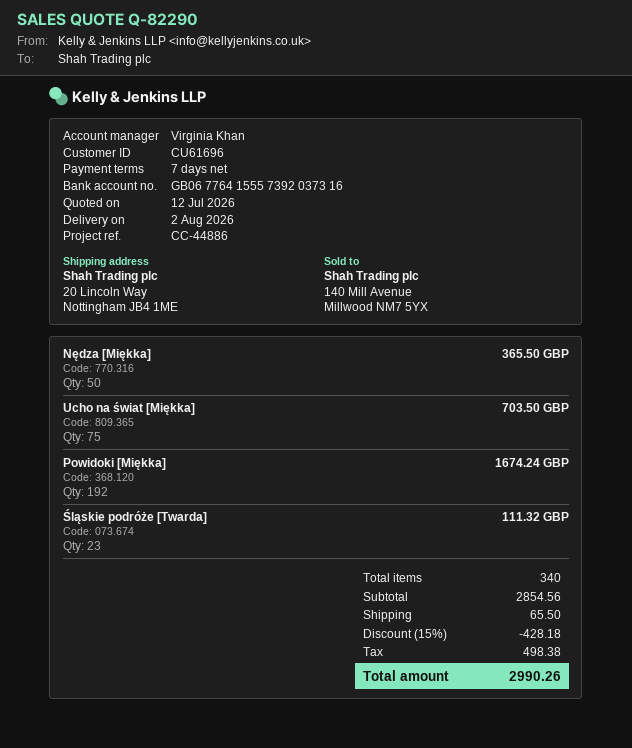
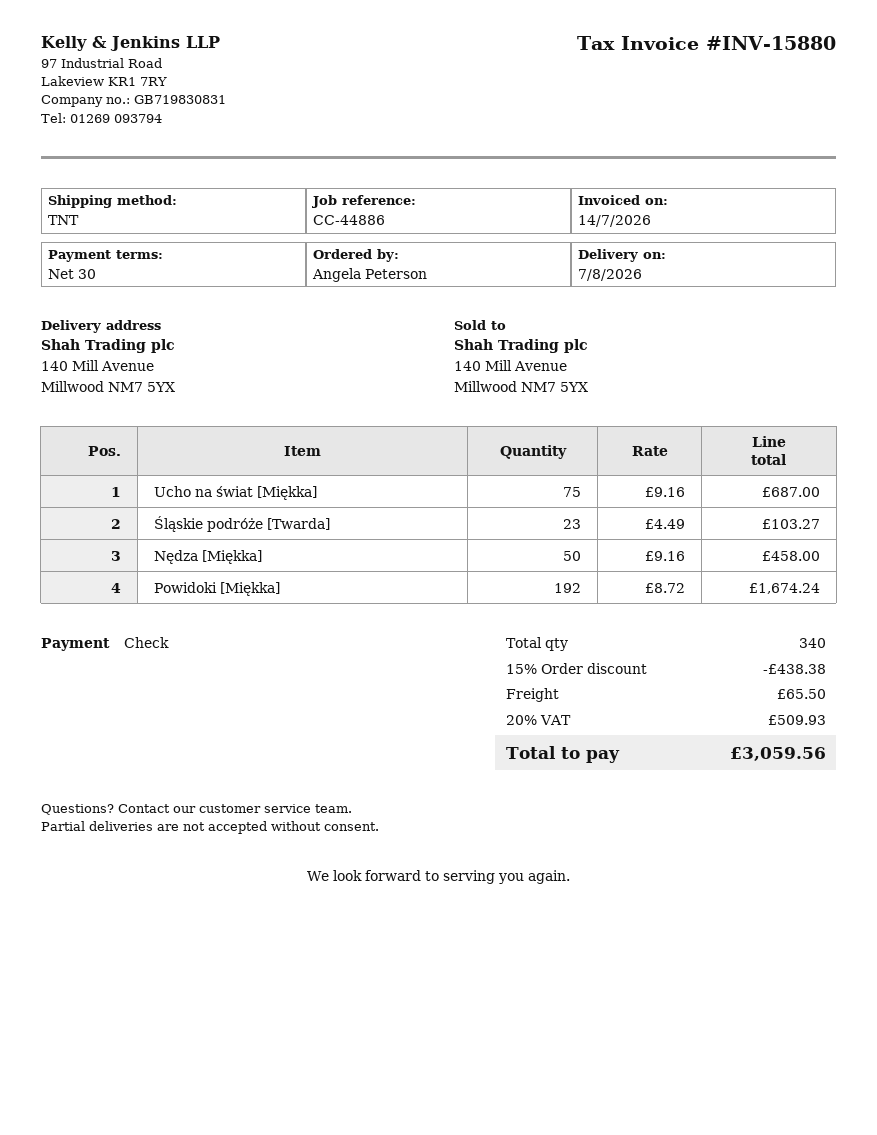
delivery date: 2026-08-02 -> 2026-08-07
payment terms: 7 days -> 30 days
ship to: 20 Lincoln Way, Nottingham JB4 1ME -> 140 Mill Avenue, Millwood NM7 5YX
Nędza [Miękka]: 50 for 365.50 -> 50 for 458.00
Ucho na świat [Miękka]: 75 for 703.50 -> 75 for 687.00
Śląskie podróże [Twarda]: 23 for 111.32 -> 23 for 103.27
discount: 15% = 428.18 -> 15% = 438.38
tax: 498.38 -> 509.93
total: 2990.26 -> 3059.56

